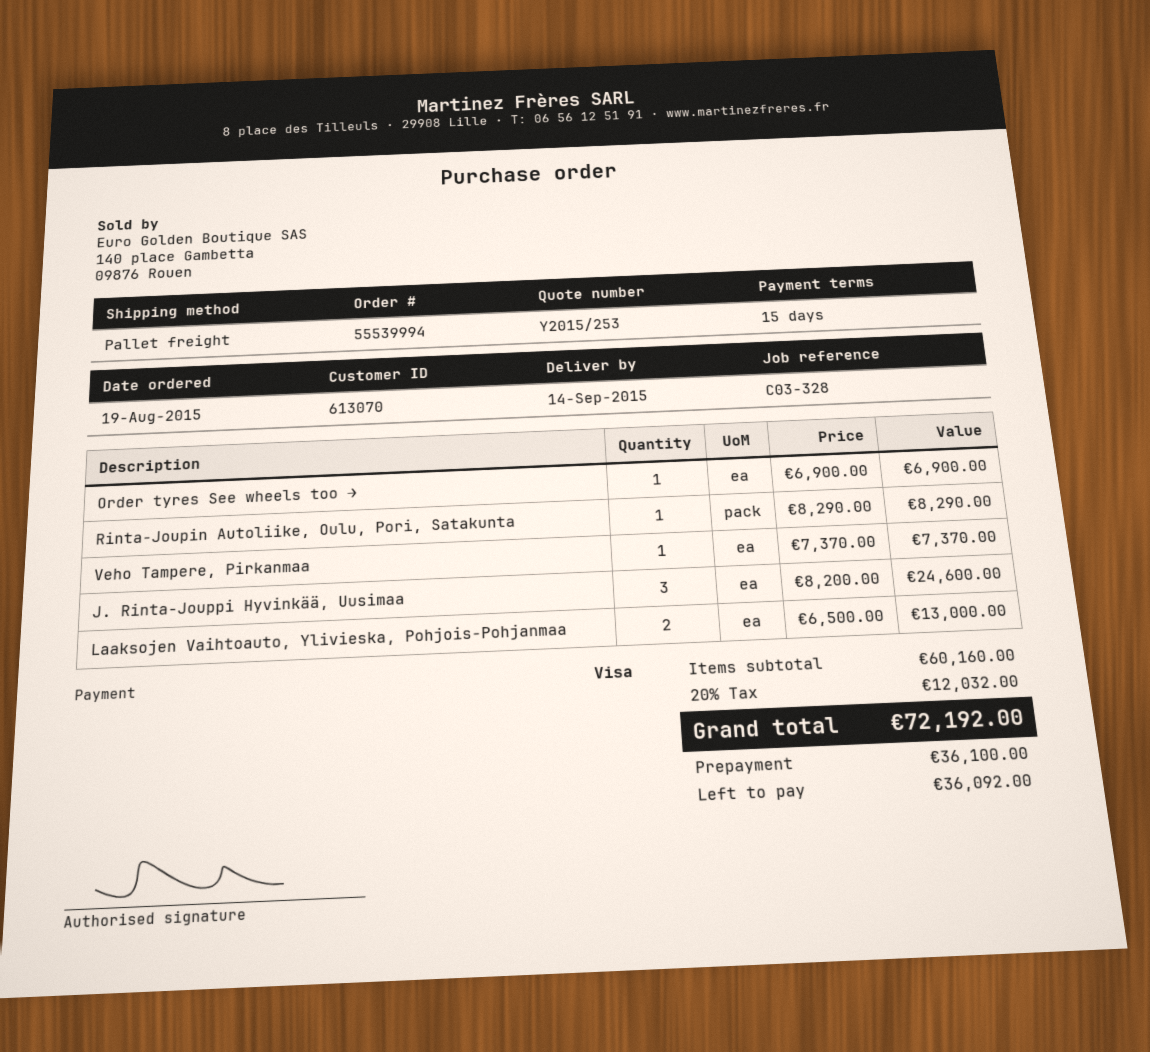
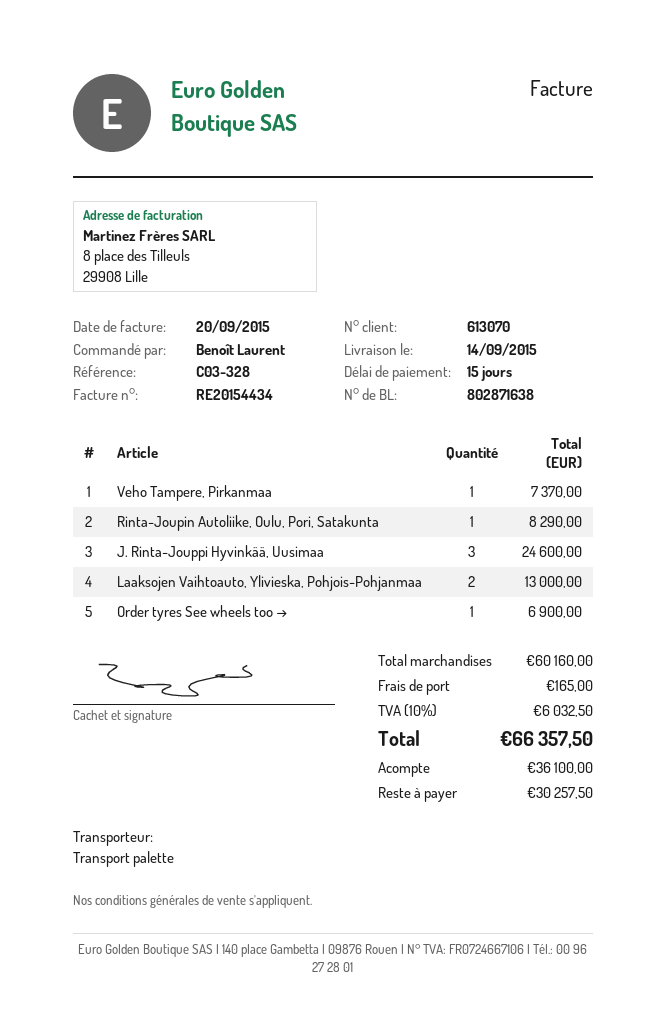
shipping: none -> 165.00
tax: 20% = 12032.00 -> 10% = 6032.50
total: 72192.00 -> 66357.50
balance: 36092.00 -> 30257.50

